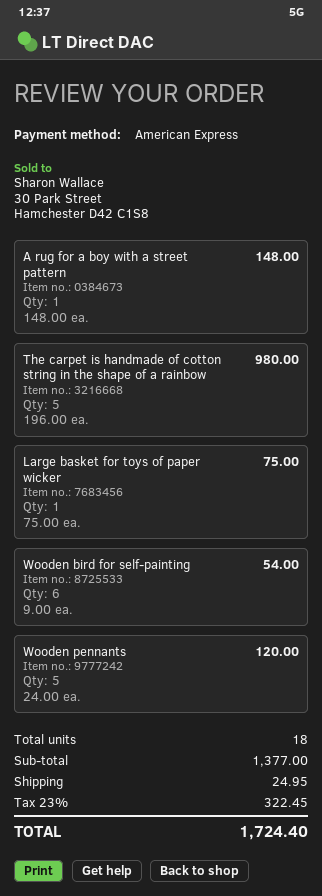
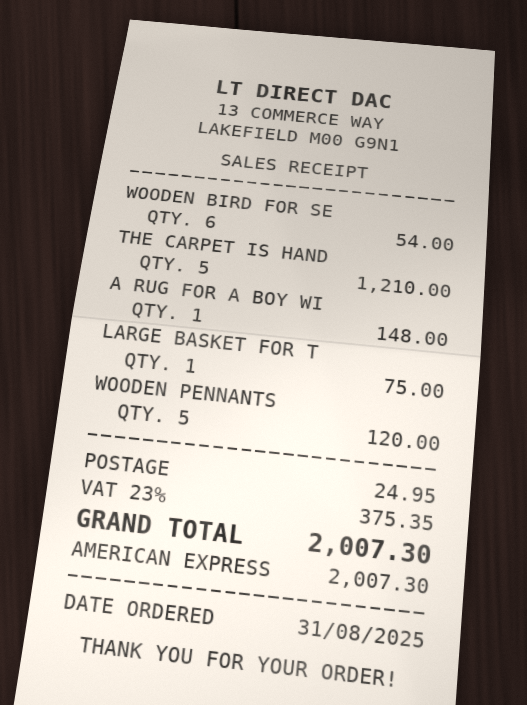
The carpet is handmade of cotton string in the shape of a rainbow: 5 for 980.00 -> 5 for 1210.00
tax: 23% = 322.45 -> 23% = 375.35
total: 1724.40 -> 2007.30

